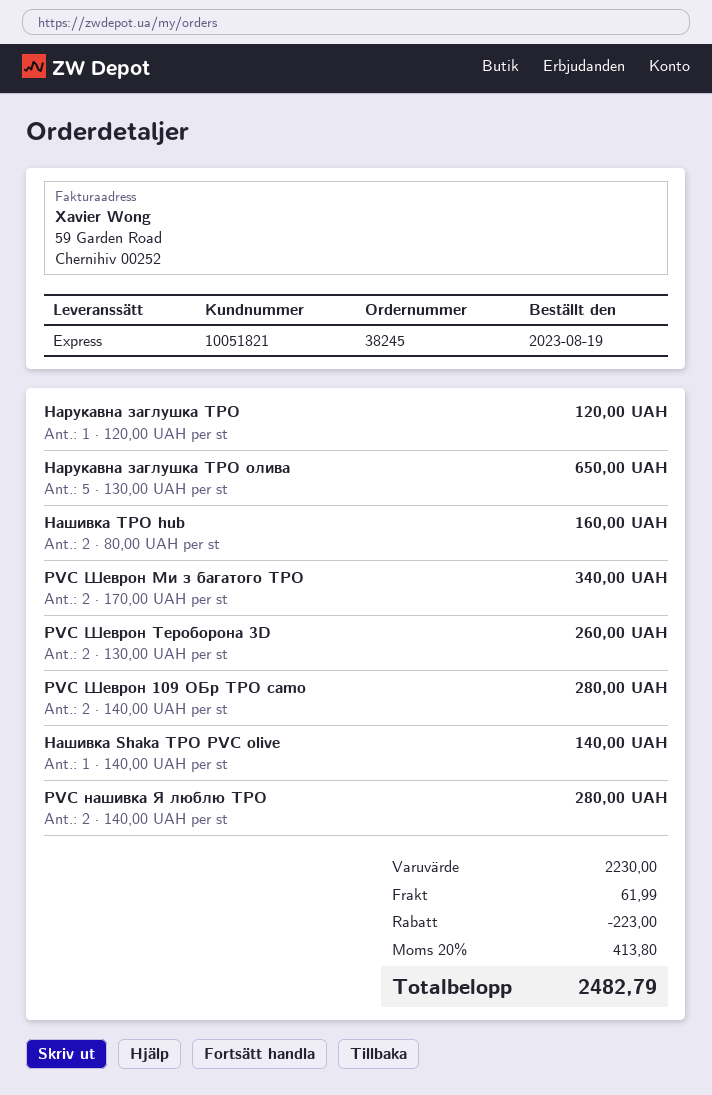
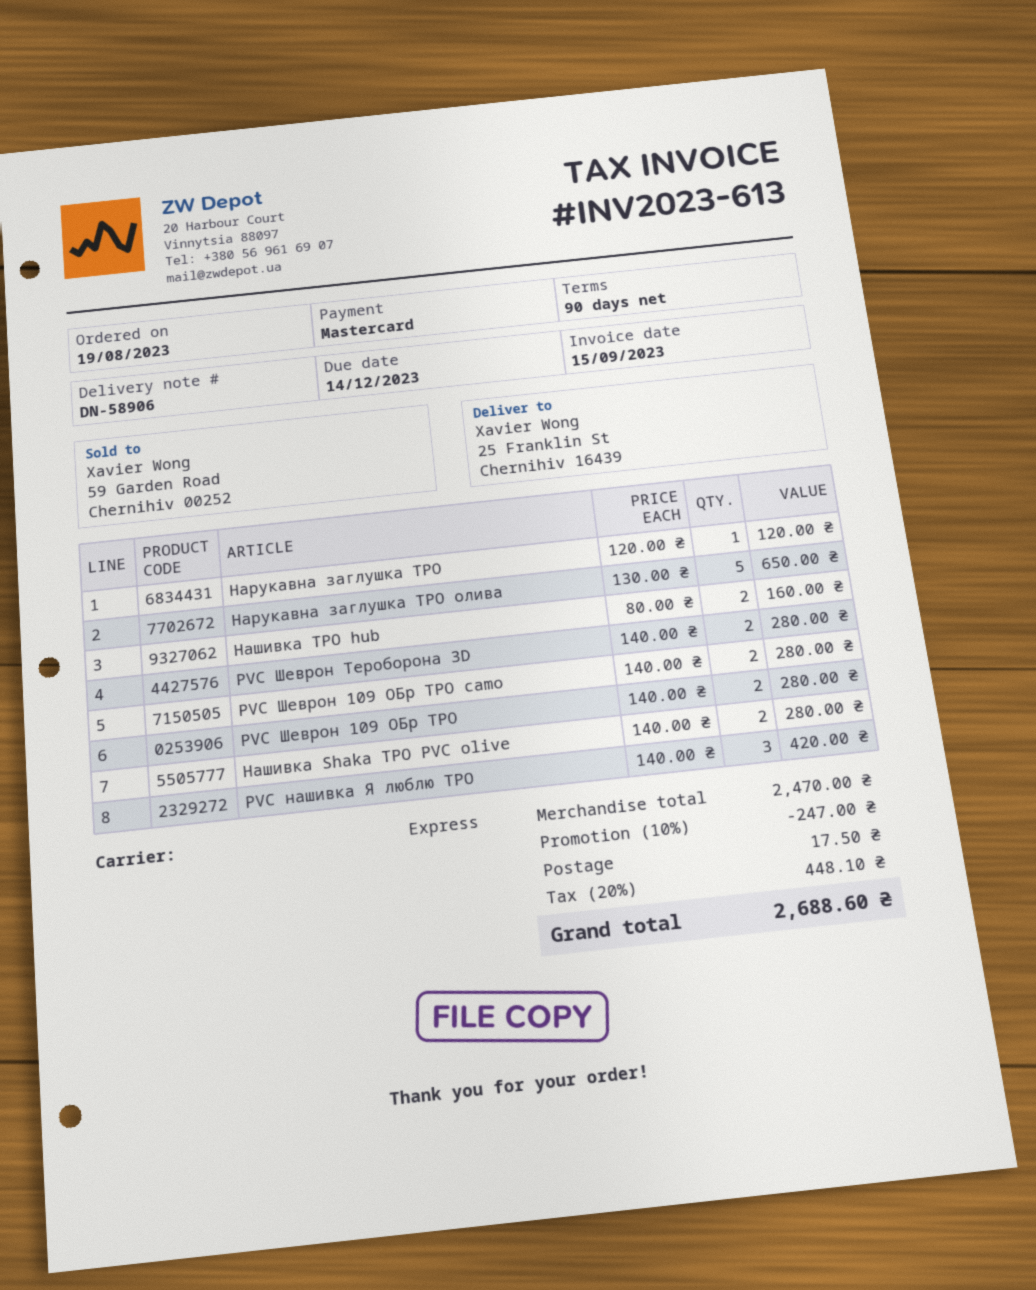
PVC Шеврон Ми з багатого ТРО: 2 x 170.00 = 340.00 -> none
PVC Шеврон Тероборона 3D: 2 x 130.00 = 260.00 -> 2 x 140.00 = 280.00
Нашивка Shaka ТРО PVC olive: 1 x 140.00 = 140.00 -> 2 x 140.00 = 280.00
PVC нашивка Я люблю ТРО: 2 x 140.00 = 280.00 -> 3 x 140.00 = 420.00
PVC Шеврон 109 ОБр ТРО: none -> 2 x 140.00 = 280.00
subtotal: 2230.00 -> 2470.00
discount: 223.00 -> 247.00
shipping: 61.99 -> 17.50
tax: 20% = 413.80 -> 20% = 448.10
total: 2482.79 -> 2688.60

